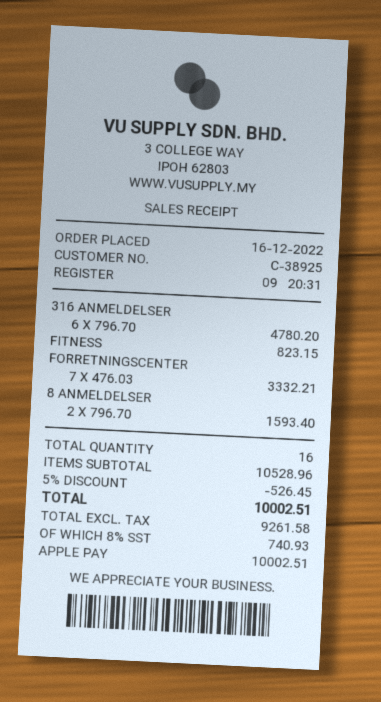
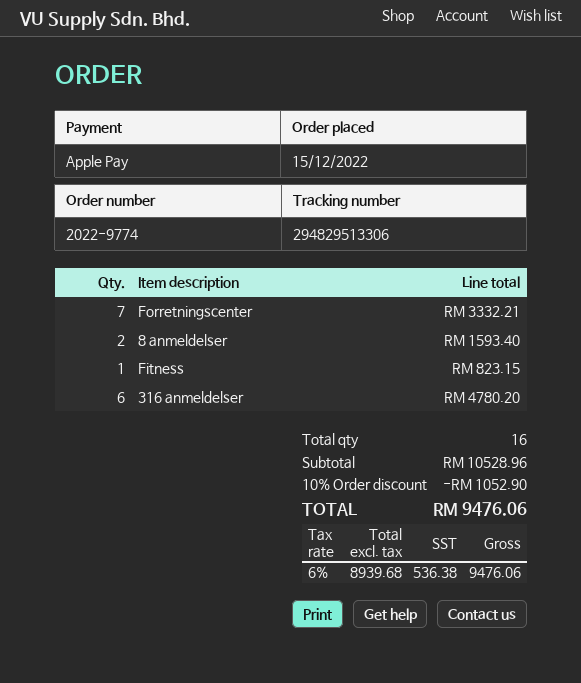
order date: 2022-12-16 -> 2022-12-15
discount: 5% = 526.45 -> 10% = 1052.90
net: 9261.58 -> 8939.68
tax: 8% = 740.93 -> 6% = 536.38
total: 10002.51 -> 9476.06

